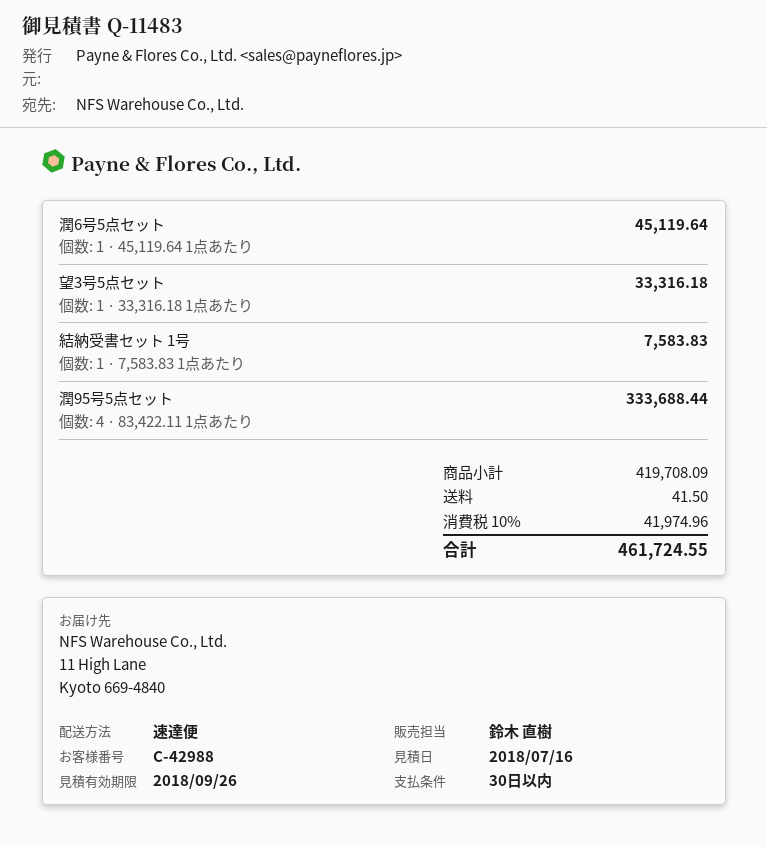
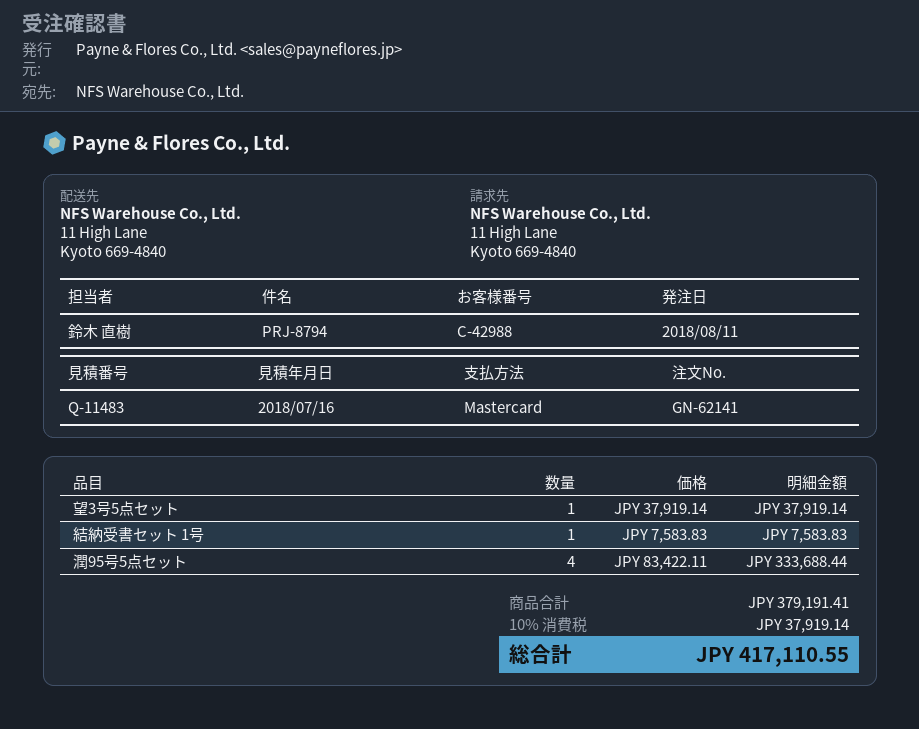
潤6号5点セット: 1 x 45119.64 = 45119.64 -> none
望3号5点セット: 1 x 33316.18 = 33316.18 -> 1 x 37919.14 = 37919.14
subtotal: 419708.09 -> 379191.41
shipping: 41.50 -> none
tax: 10% = 41974.96 -> 10% = 37919.14
total: 461724.55 -> 417110.55

